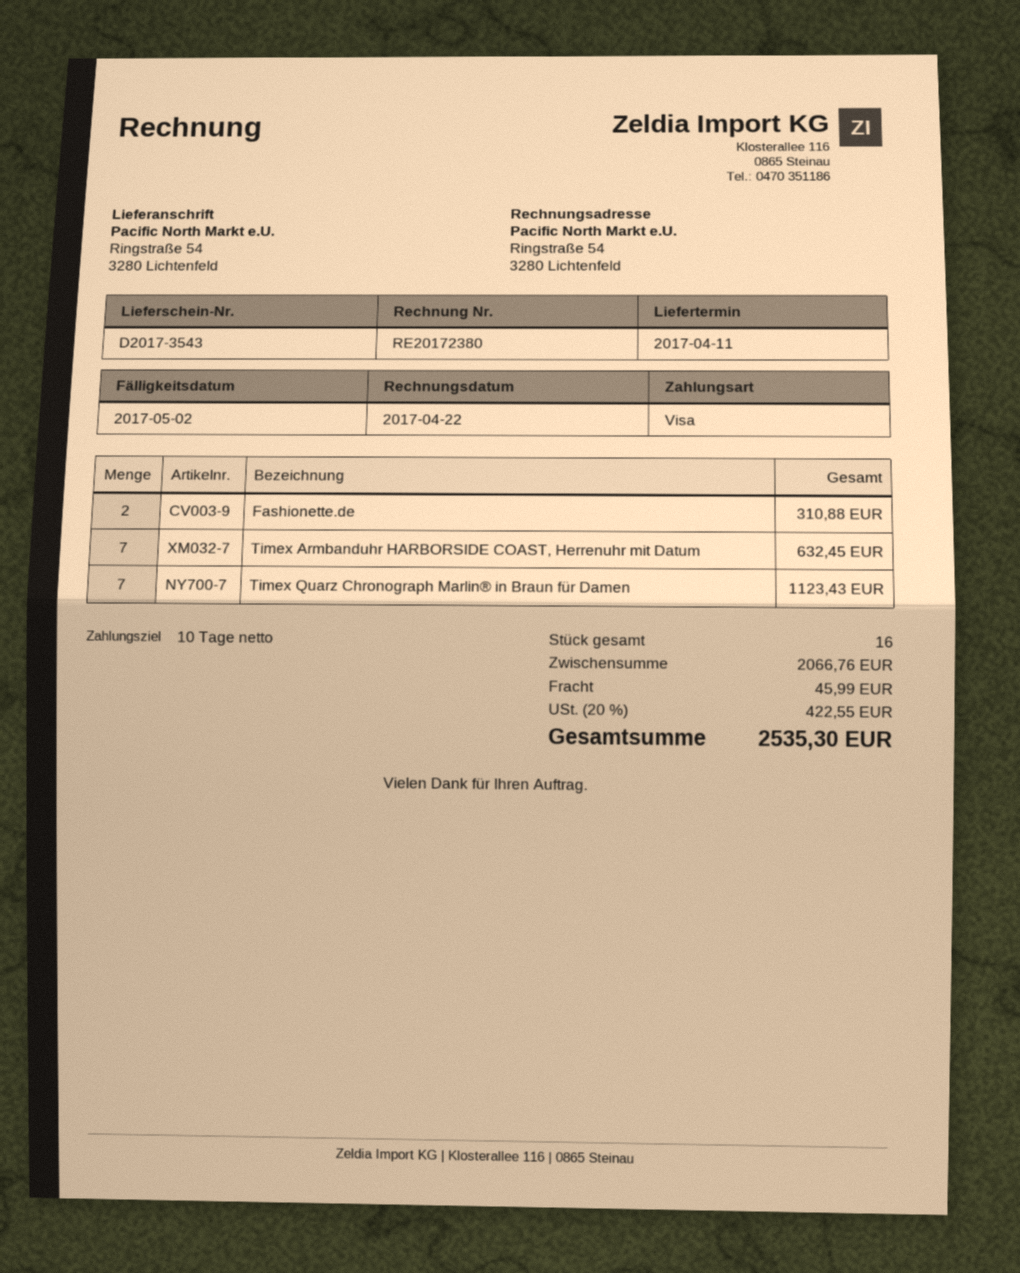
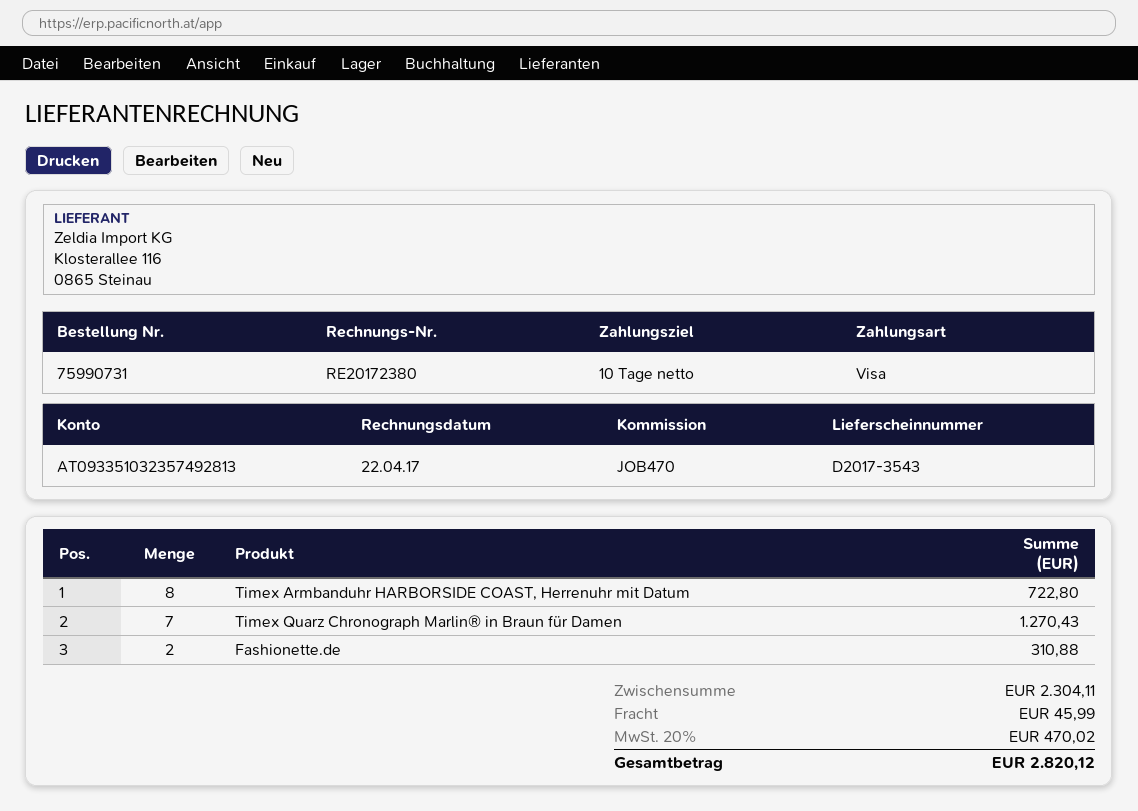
Timex Armbanduhr HARBORSIDE COAST, Herrenuhr mit Datum: 7 for 632.45 -> 8 for 722.80
Timex Quarz Chronograph Marlin® in Braun für Damen: 7 for 1123.43 -> 7 for 1270.43
subtotal: 2066.76 -> 2304.11
tax: 20% = 422.55 -> 20% = 470.02
total: 2535.30 -> 2820.12

